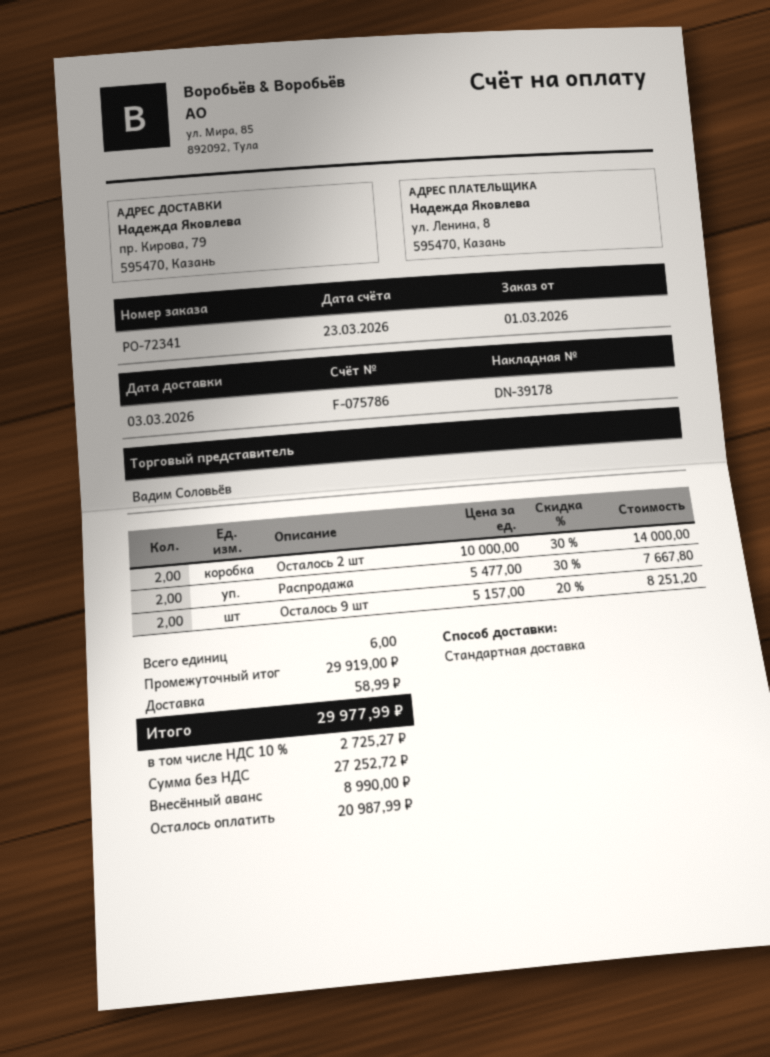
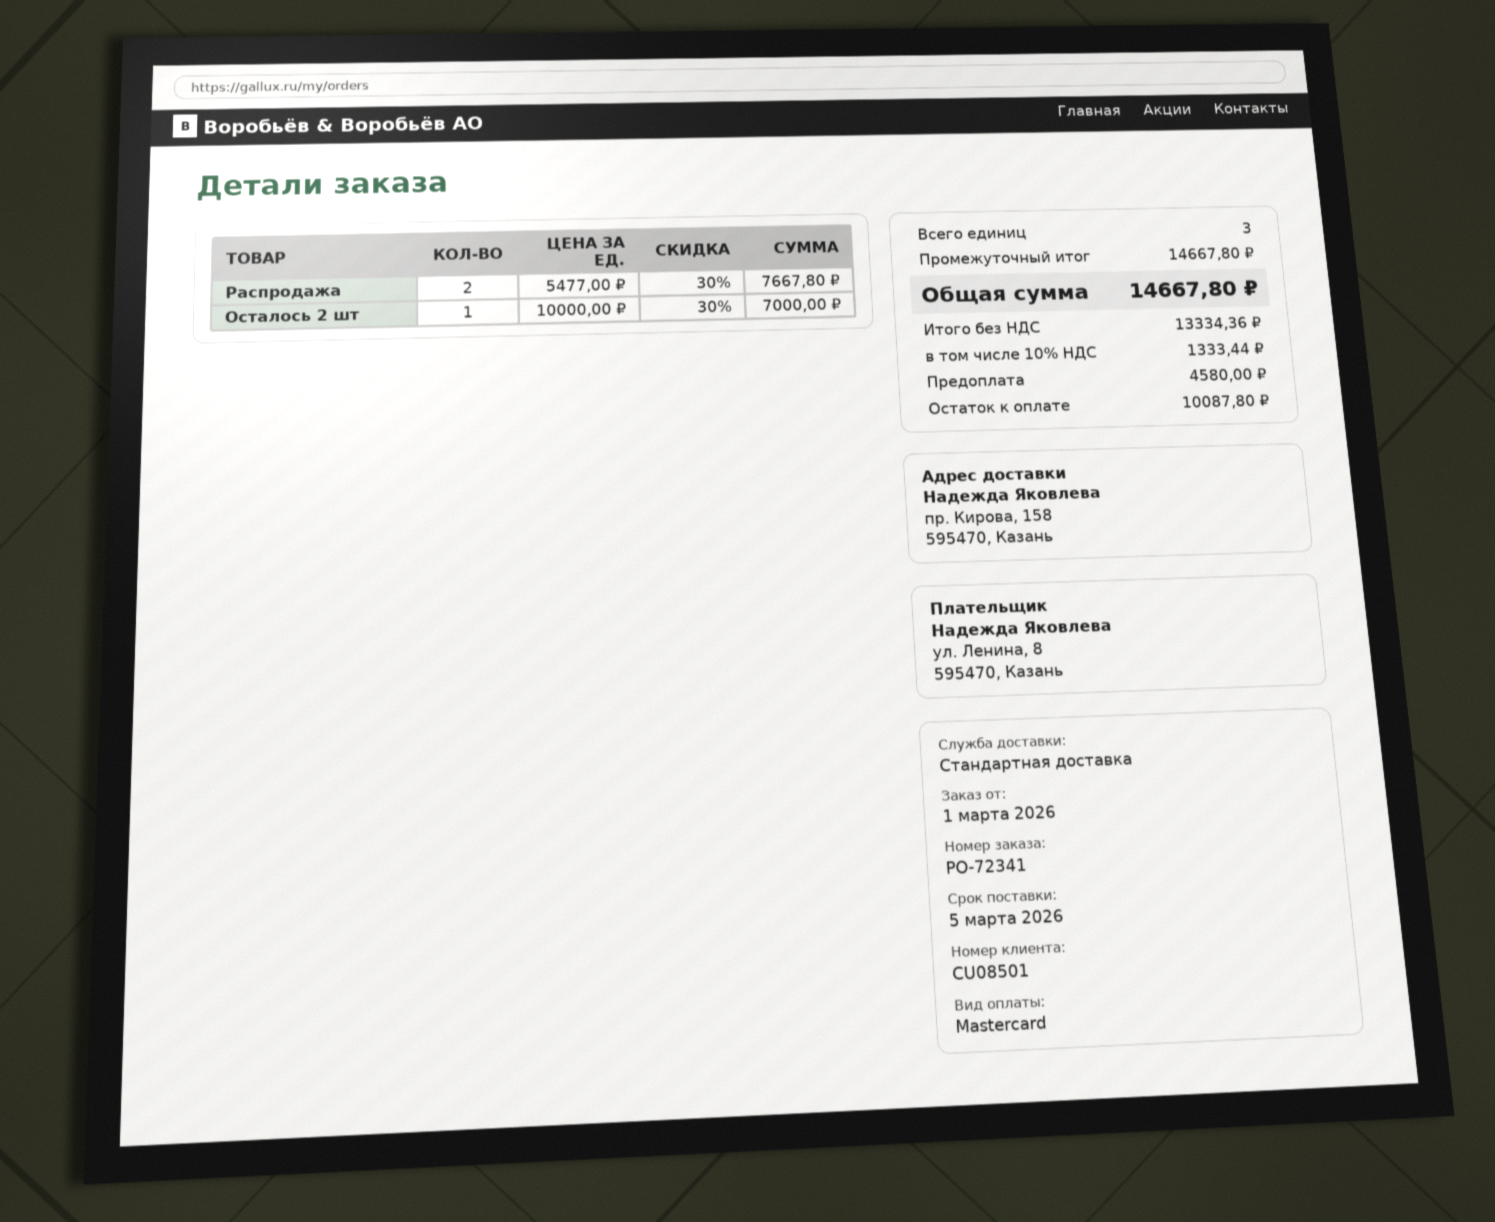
delivery date: 2026-03-03 -> 2026-03-05
ship to: пр. Кирова, 79, 595470, Казань -> пр. Кирова, 158, 595470, Казань
Осталось 2 шт: 2 x 10000.00 - 30% = 14000.00 -> 1 x 10000.00 - 30% = 7000.00
Осталось 9 шт: 2 x 5157.00 - 20% = 8251.20 -> none
total quantity: 6 -> 3
subtotal: 29919.00 -> 14667.80
shipping: 58.99 -> none
net: 27252.72 -> 13334.36
tax: 10% = 2725.27 -> 10% = 1333.44
total: 29977.99 -> 14667.80
deposit: 8990.00 -> 4580.00
balance: 20987.99 -> 10087.80

